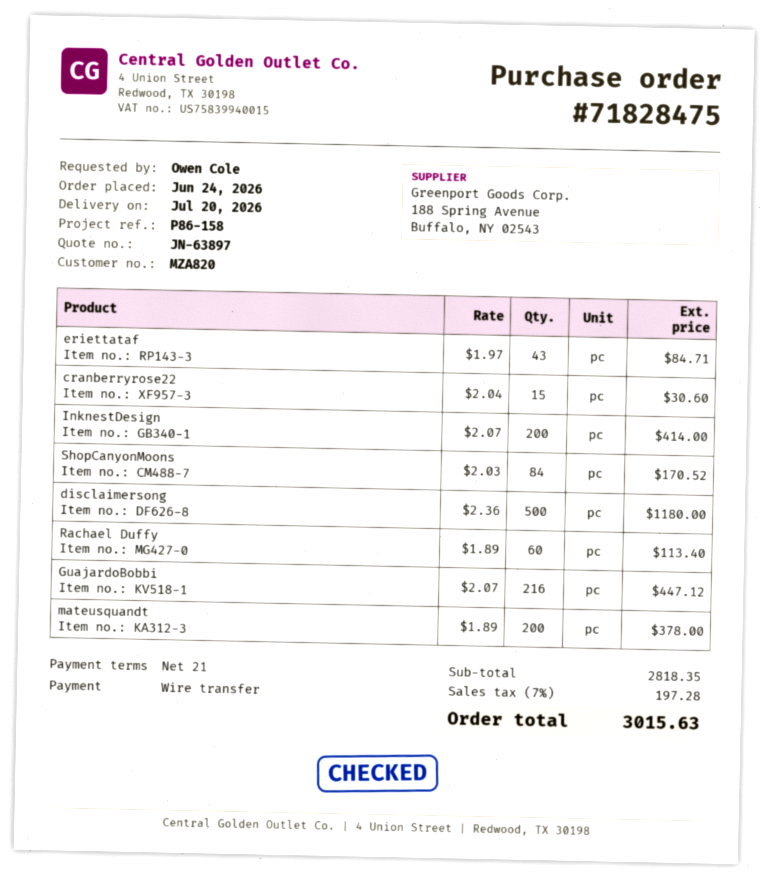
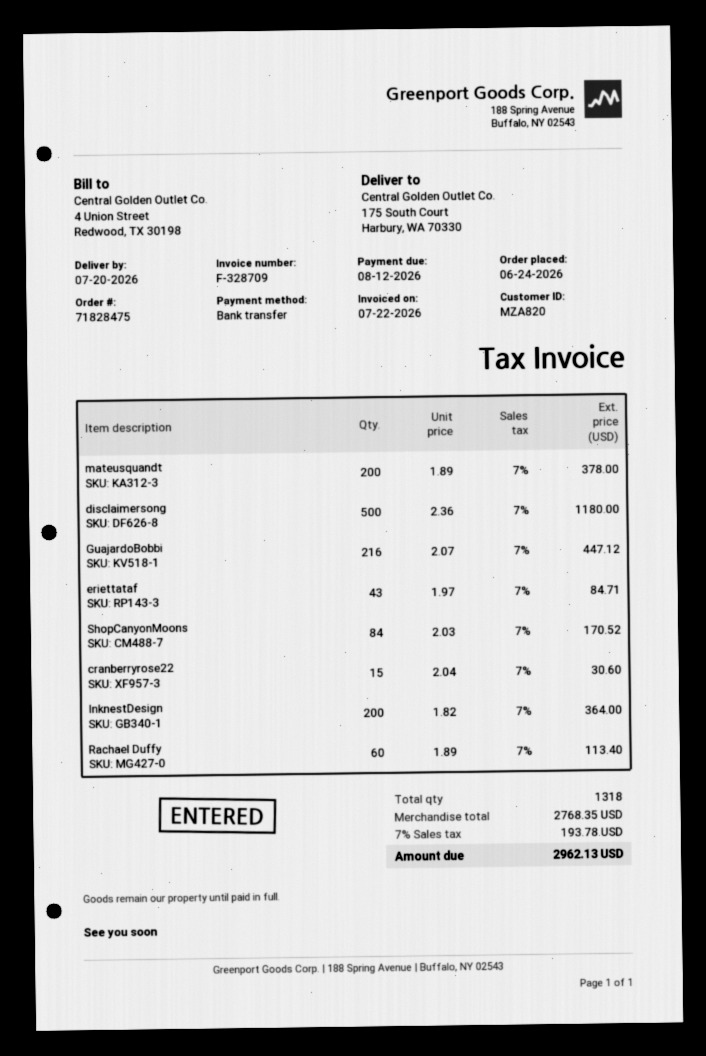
InknestDesign: 200 x 2.07 = 414.00 -> 200 x 1.82 = 364.00
subtotal: 2818.35 -> 2768.35
tax: 7% = 197.28 -> 7% = 193.78
total: 3015.63 -> 2962.13

